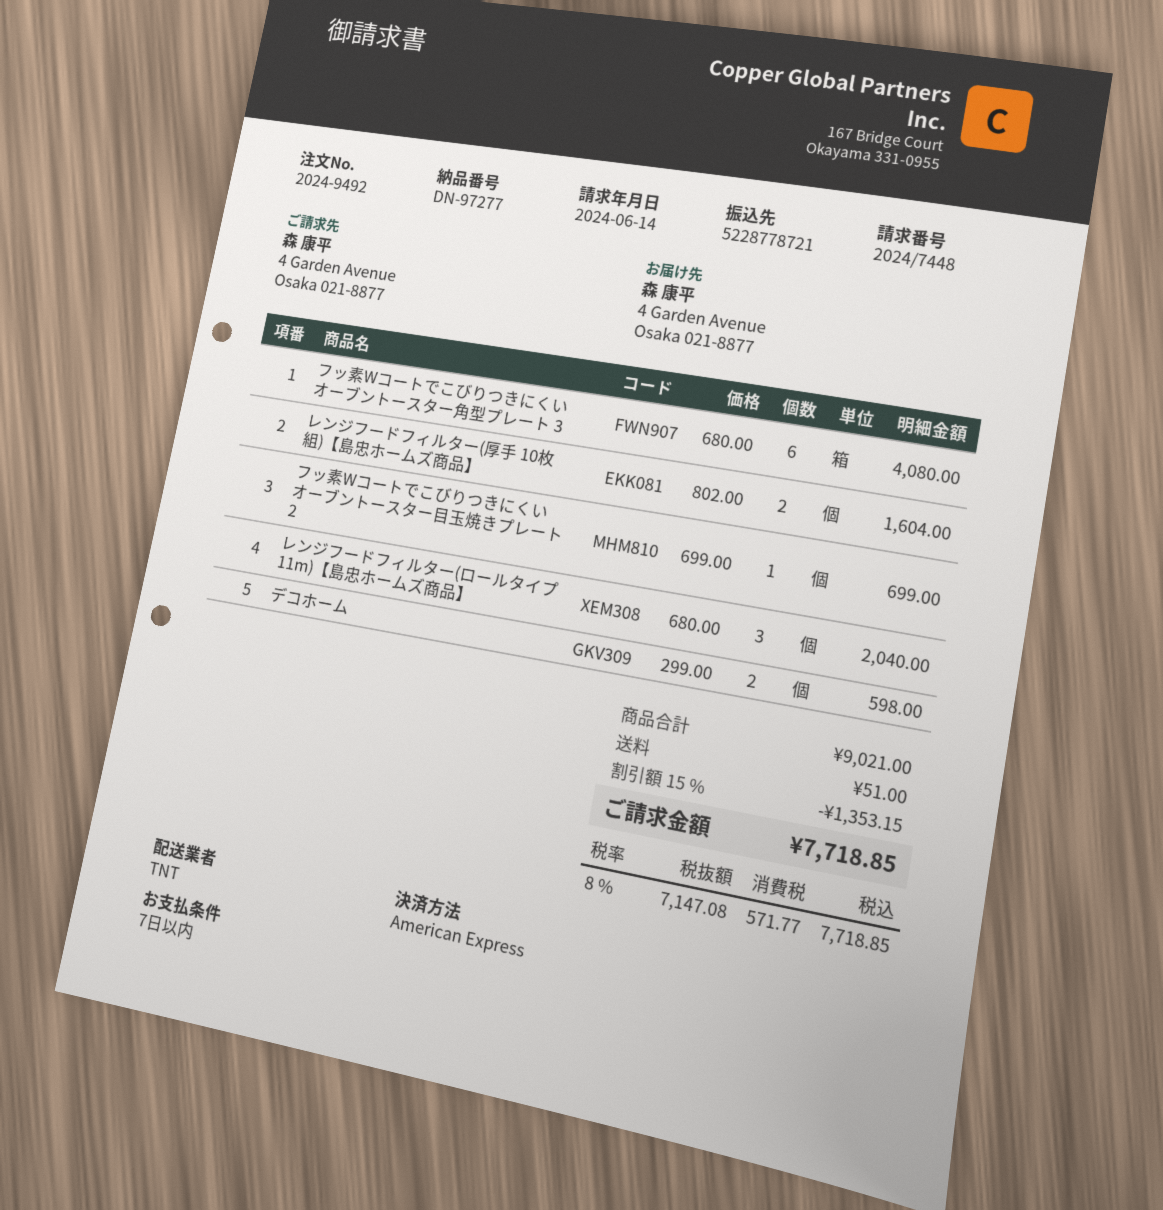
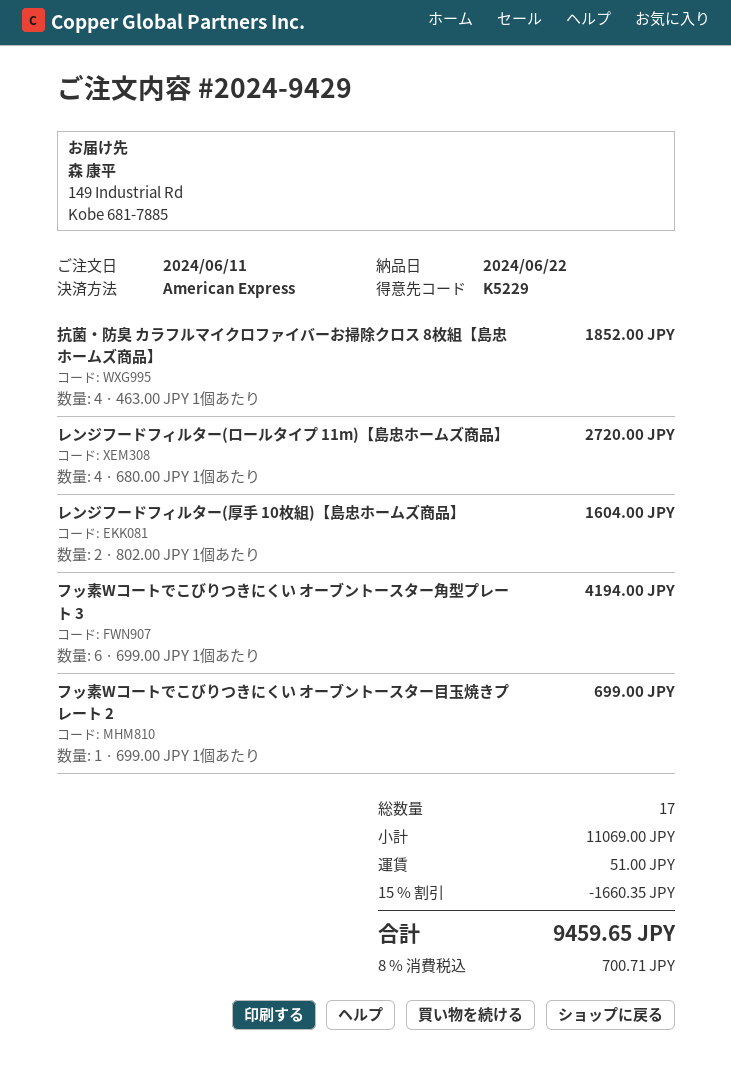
order number: 2024-9492 -> 2024-9429
ship to: 4 Garden Avenue, Osaka 021-8877 -> 149 Industrial Rd, Kobe 681-7885
フッ素Wコートでこびりつきにくい オーブントースター角型プレート 3: 6 x 680.00 = 4080.00 -> 6 x 699.00 = 4194.00
レンジフードフィルター(ロールタイプ 11m)【島忠ホームズ商品】: 3 x 680.00 = 2040.00 -> 4 x 680.00 = 2720.00
デコホーム: 2 x 299.00 = 598.00 -> none
抗菌・防臭 カラフルマイクロファイバーお掃除クロス 8枚組【島忠ホームズ商品】: none -> 4 x 463.00 = 1852.00
subtotal: 9021.00 -> 11069.00
discount: 15% = 1353.15 -> 15% = 1660.35
tax: 8% = 571.77 -> 8% = 700.71
total: 7718.85 -> 9459.65

